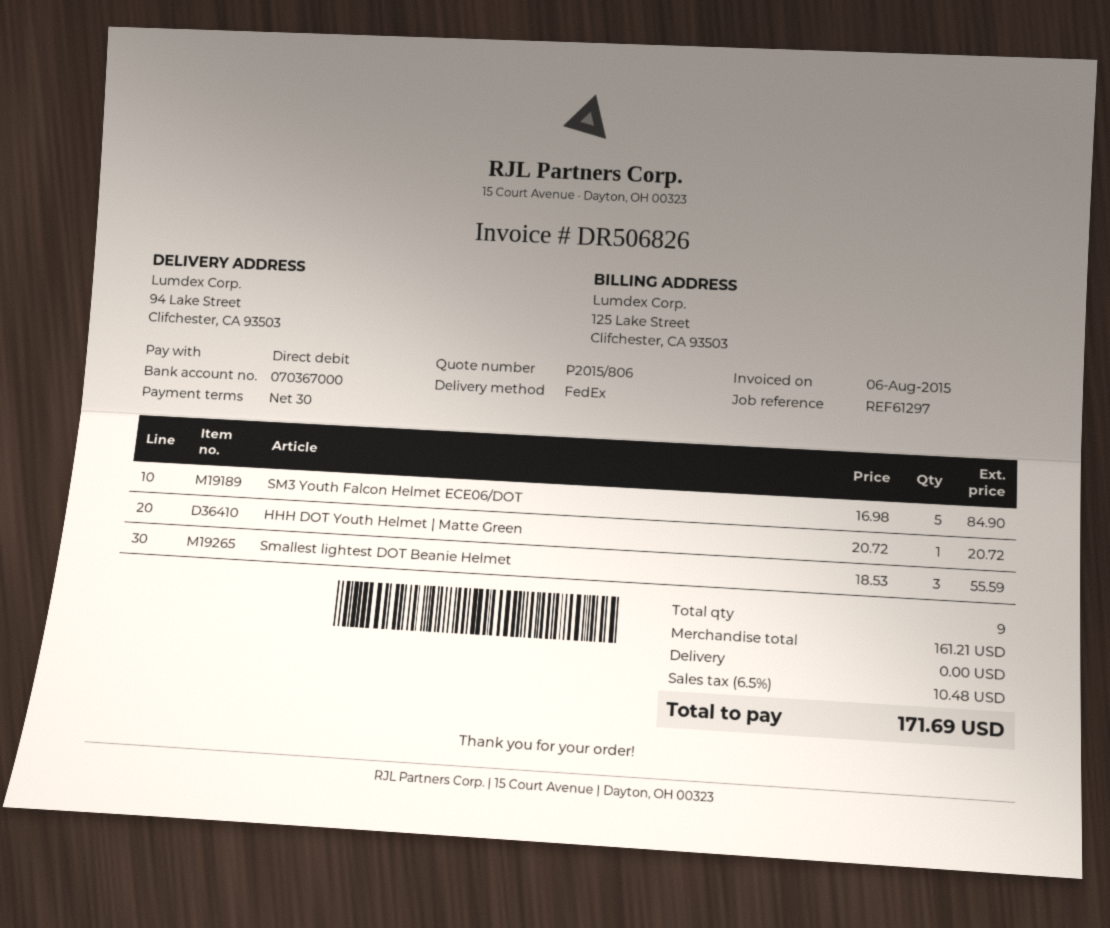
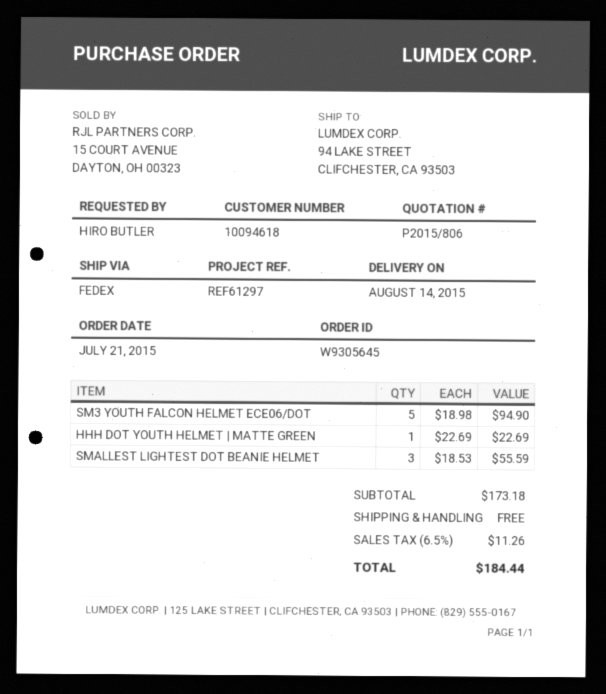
SM3 Youth Falcon Helmet ECE06/DOT: 5 x 16.98 = 84.90 -> 5 x 18.98 = 94.90
HHH DOT Youth Helmet | Matte Green: 1 x 20.72 = 20.72 -> 1 x 22.69 = 22.69
subtotal: 161.21 -> 173.18
tax: 6.5% = 10.48 -> 6.5% = 11.26
total: 171.69 -> 184.44

